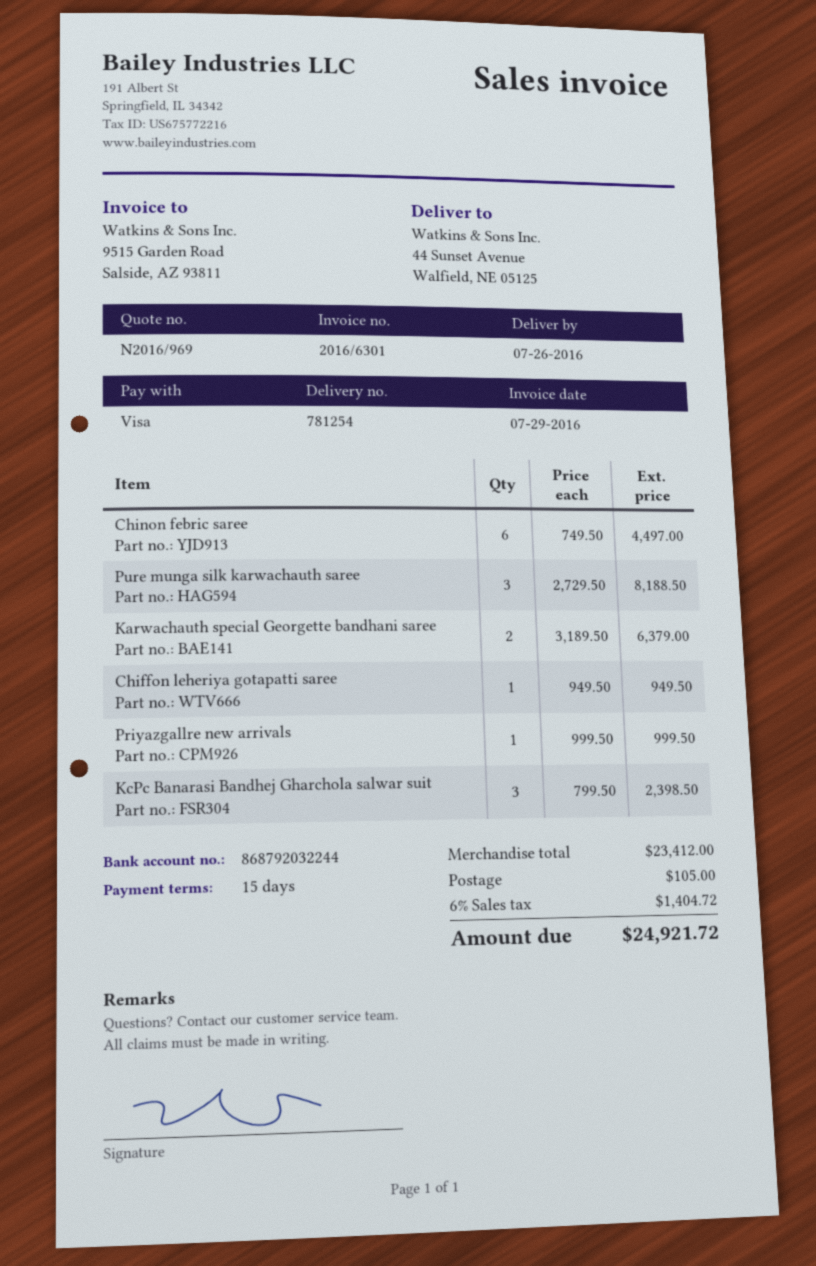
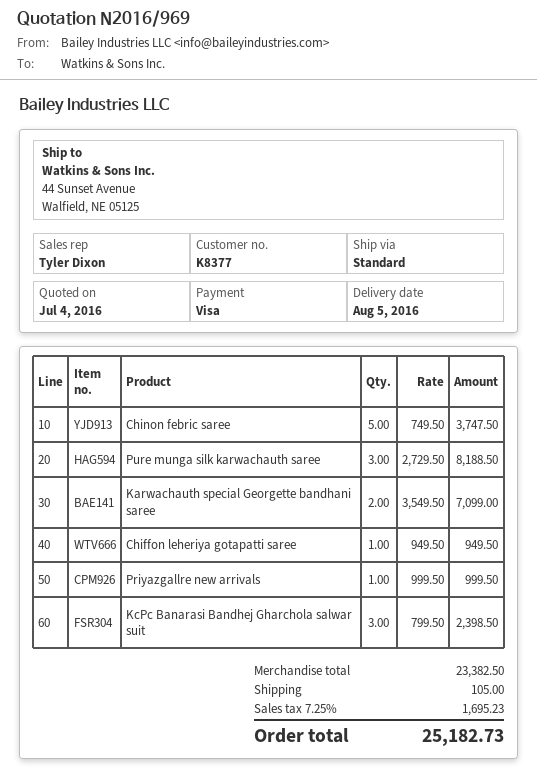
delivery date: 2016-07-26 -> 2016-08-05
Chinon febric saree: 6 x 749.50 = 4497.00 -> 5 x 749.50 = 3747.50
Karwachauth special Georgette bandhani saree: 2 x 3189.50 = 6379.00 -> 2 x 3549.50 = 7099.00
subtotal: 23412.00 -> 23382.50
tax: 6% = 1404.72 -> 7.25% = 1695.23
total: 24921.72 -> 25182.73

